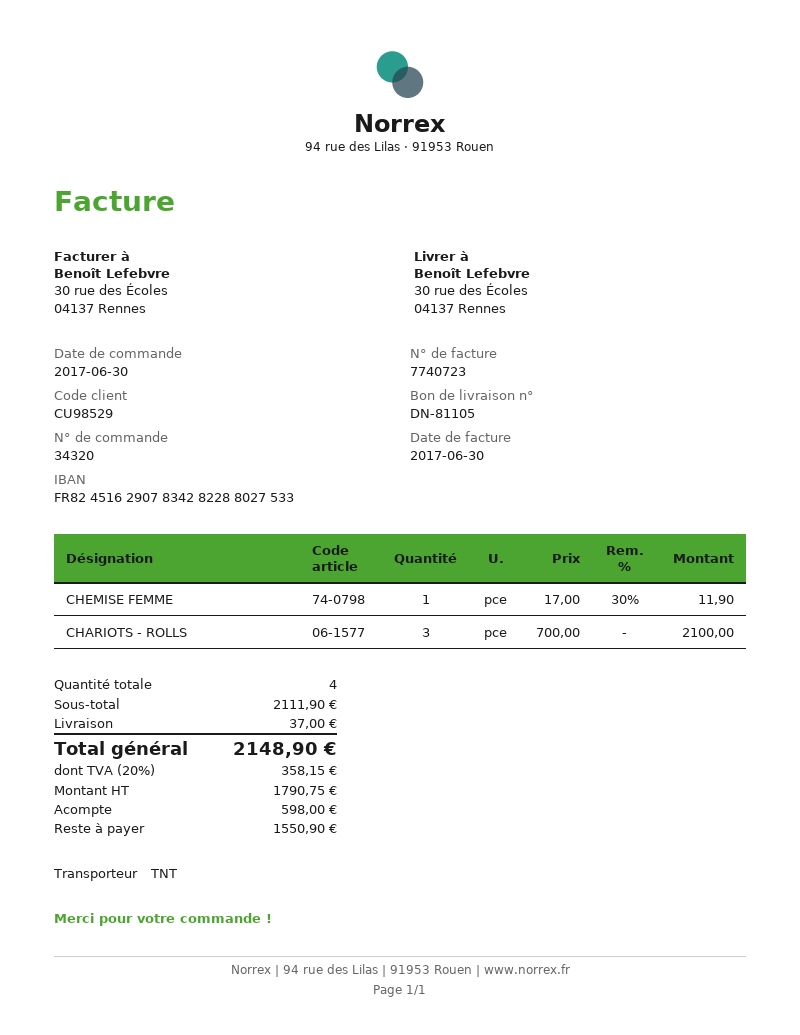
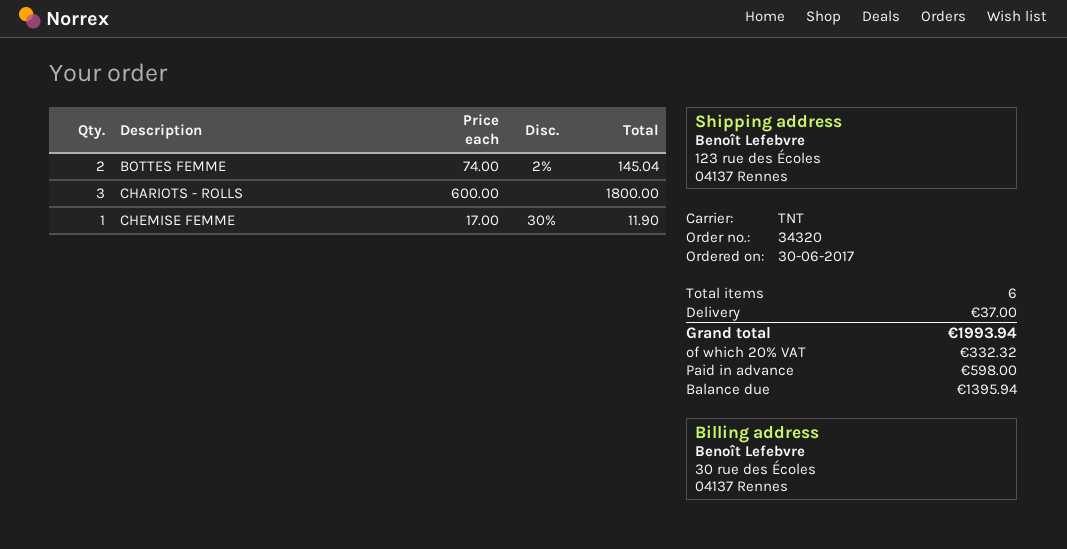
ship to: 30 rue des Écoles, 04137 Rennes -> 123 rue des Écoles, 04137 Rennes
CHARIOTS - ROLLS: 3 x 700.00 = 2100.00 -> 3 x 600.00 = 1800.00
BOTTES FEMME: none -> 2 x 74.00 - 2% = 145.04
total quantity: 4 -> 6
tax: 20% = 358.15 -> 20% = 332.32
total: 2148.90 -> 1993.94
balance: 1550.90 -> 1395.94

